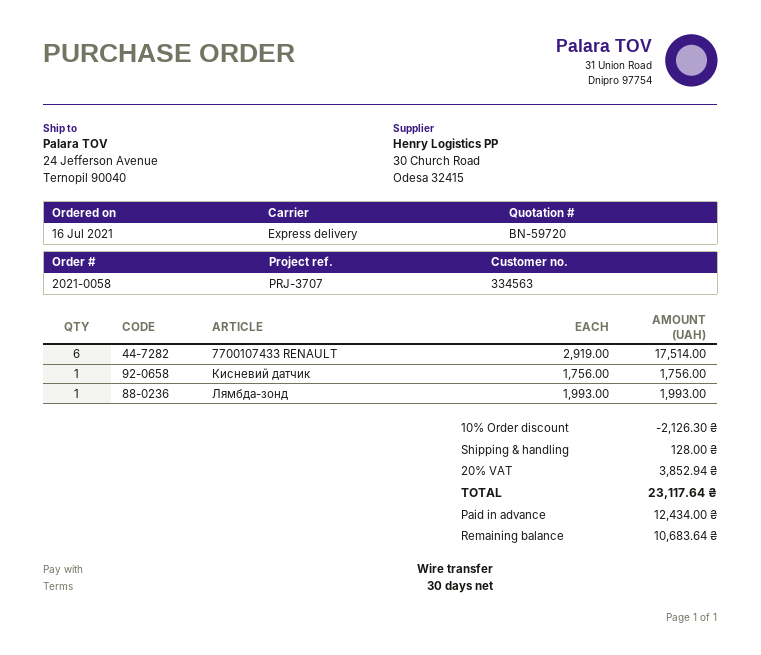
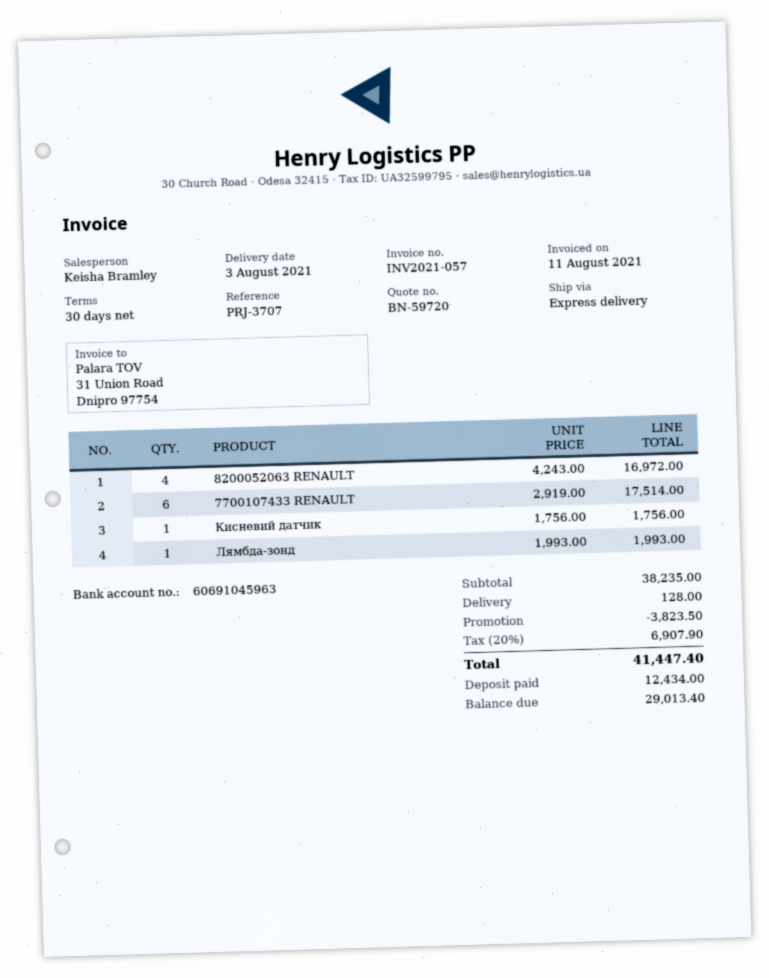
8200052063 RENAULT: none -> 4 x 4243.00 = 16972.00
discount: 2126.30 -> 3823.50
tax: 20% = 3852.94 -> 20% = 6907.90
total: 23117.64 -> 41447.40
balance: 10683.64 -> 29013.40

